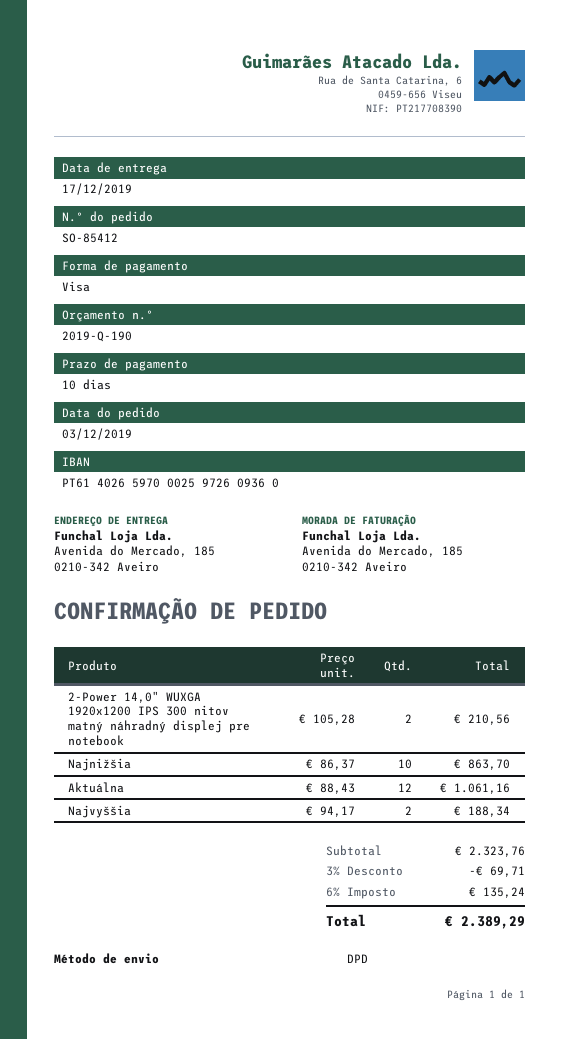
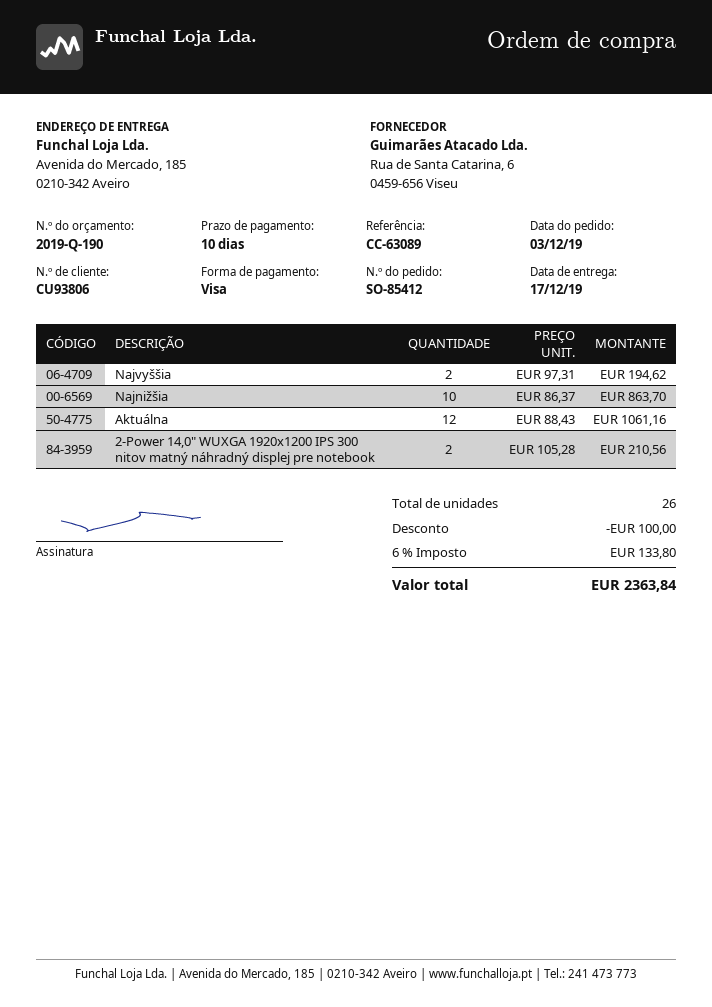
Najvyššia: 2 x 94.17 = 188.34 -> 2 x 97.31 = 194.62
discount: 69.71 -> 100.00
tax: 6% = 135.24 -> 6% = 133.80
total: 2389.29 -> 2363.84

